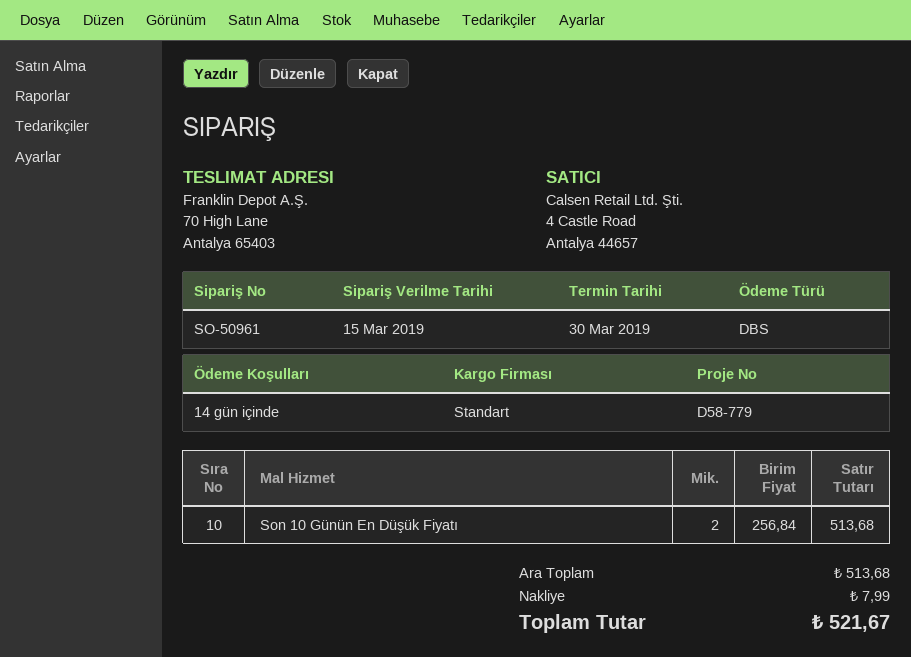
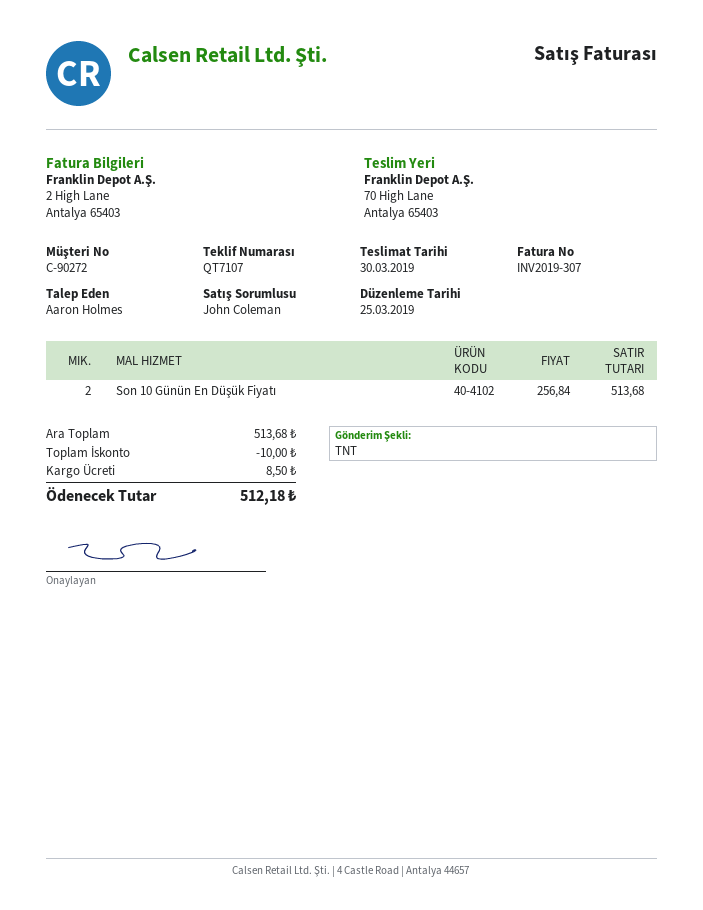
shipping method: standard -> TNT
discount: none -> 10.00
shipping: 7.99 -> 8.50
total: 521.67 -> 512.18

